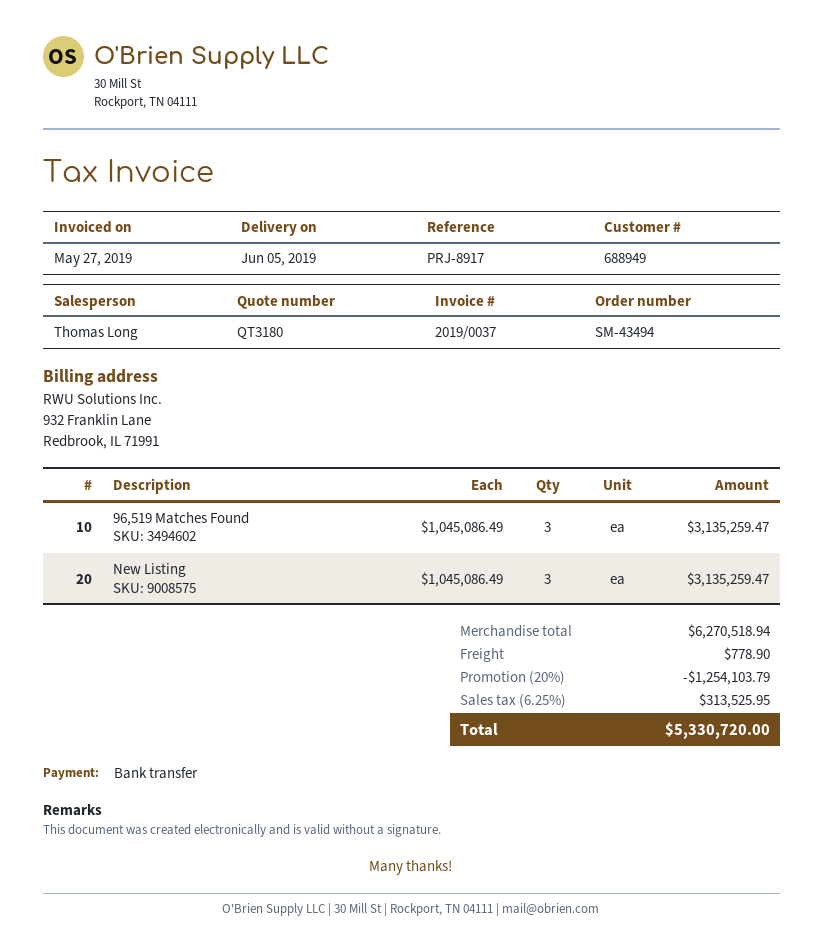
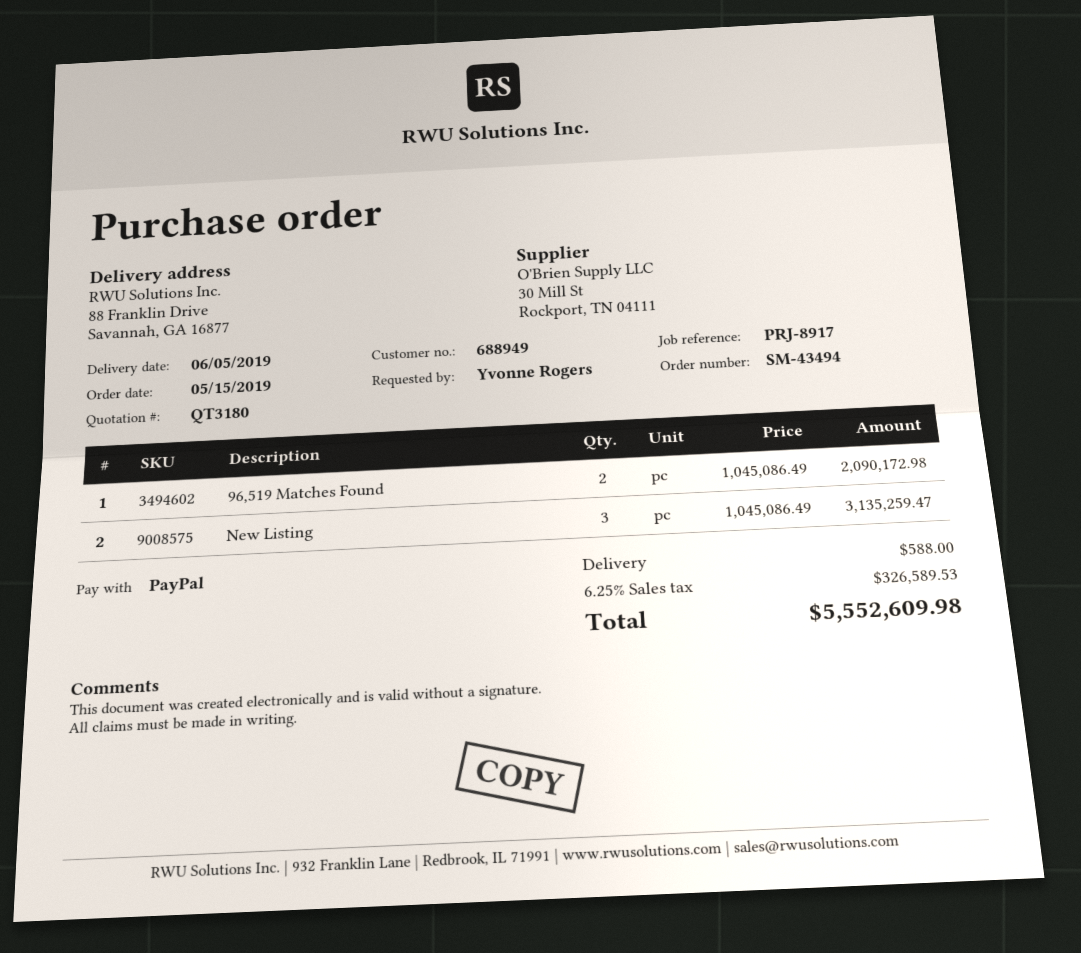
payment method: bank transfer -> PayPal
96,519 Matches Found: 3 x 1045086.49 = 3135259.47 -> 2 x 1045086.49 = 2090172.98
discount: 20% = 1254103.79 -> none
shipping: 778.90 -> 588.00
tax: 6.25% = 313525.95 -> 6.25% = 326589.53
total: 5330720.00 -> 5552609.98

